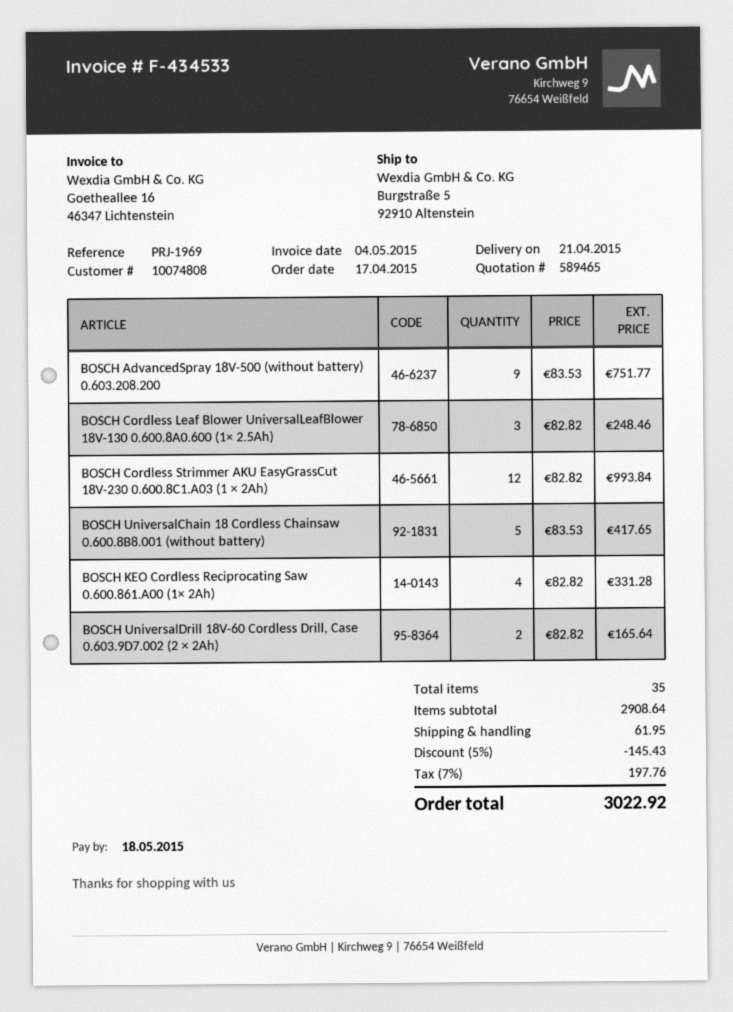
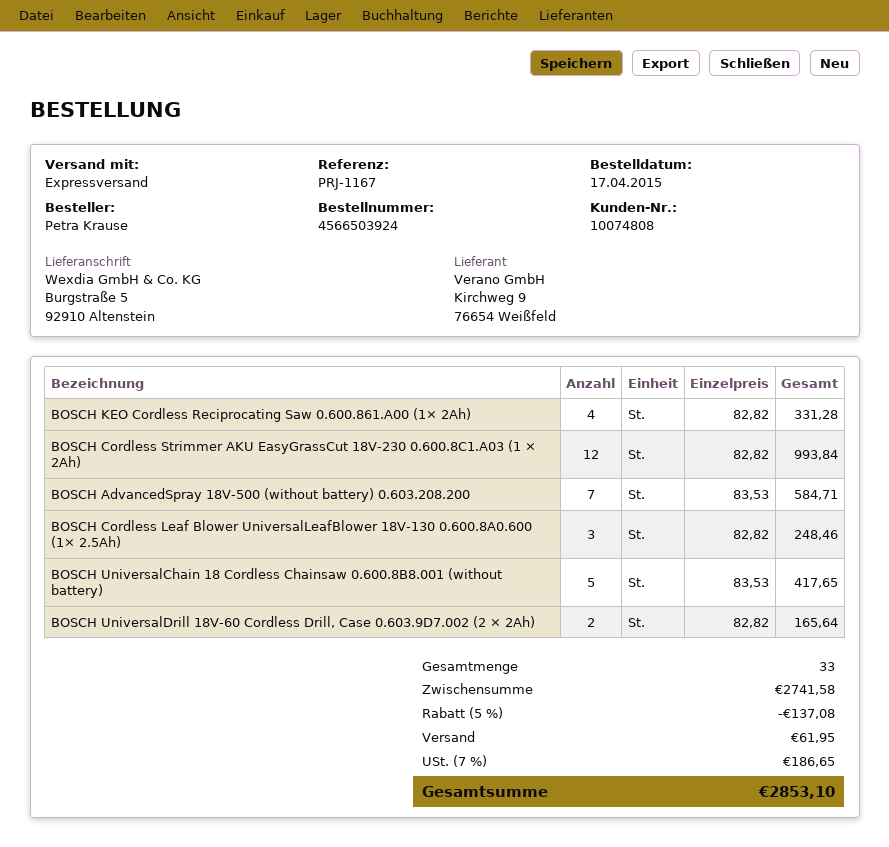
reference: PRJ-1969 -> PRJ-1167
BOSCH AdvancedSpray 18V-500 (without battery) 0.603.208.200: 9 x 83.53 = 751.77 -> 7 x 83.53 = 584.71
total quantity: 35 -> 33
subtotal: 2908.64 -> 2741.58
discount: 5% = 145.43 -> 5% = 137.08
tax: 7% = 197.76 -> 7% = 186.65
total: 3022.92 -> 2853.10

